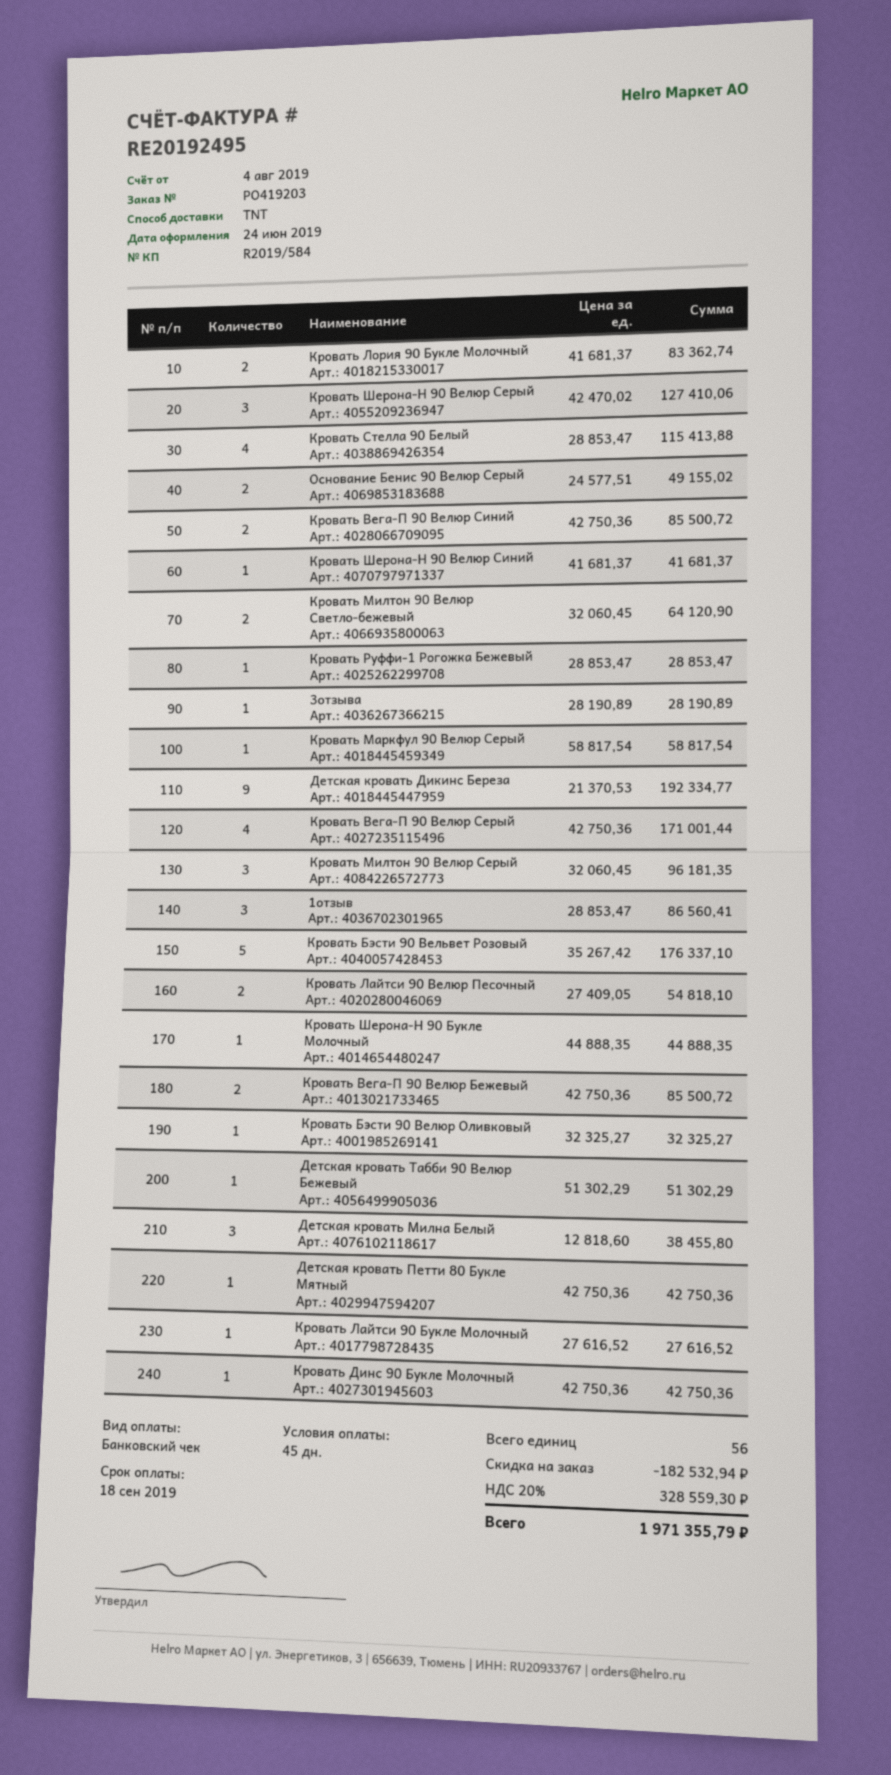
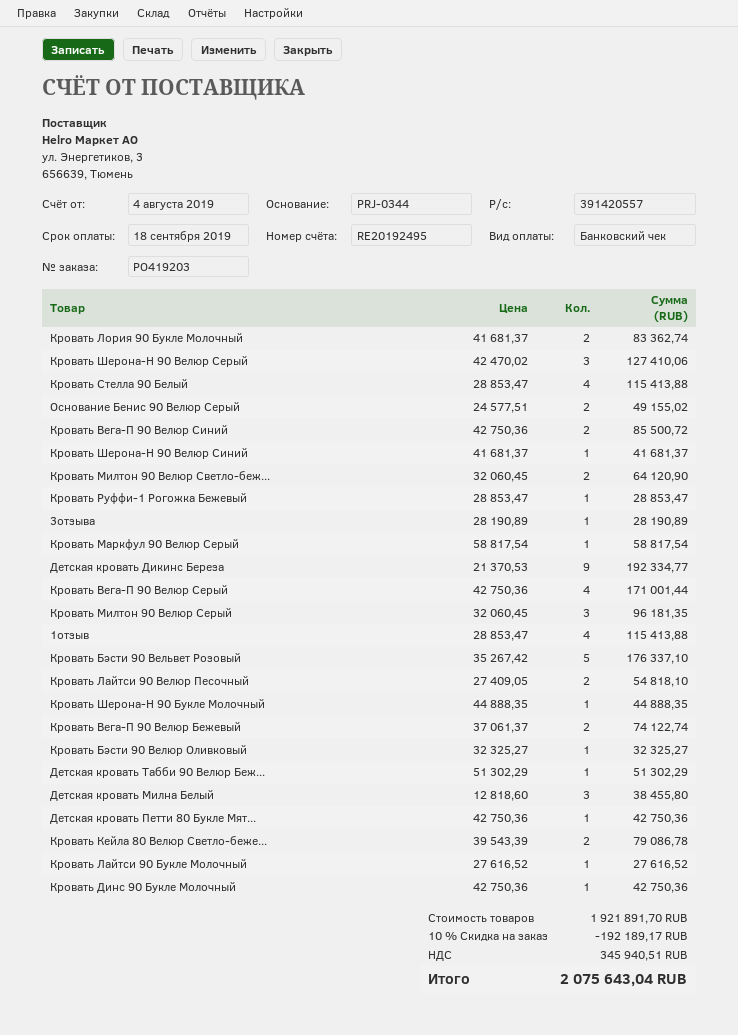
1отзыв: 3 x 28853.47 = 86560.41 -> 4 x 28853.47 = 115413.88
Кровать Вега-П 90 Велюр Бежевый: 2 x 42750.36 = 85500.72 -> 2 x 37061.37 = 74122.74
Кровать Кейла 80 Велюр Светло-беже...: none -> 2 x 39543.39 = 79086.78
discount: 182532.94 -> 192189.17
tax: 328559.30 -> 345940.51
total: 1971355.79 -> 2075643.04

